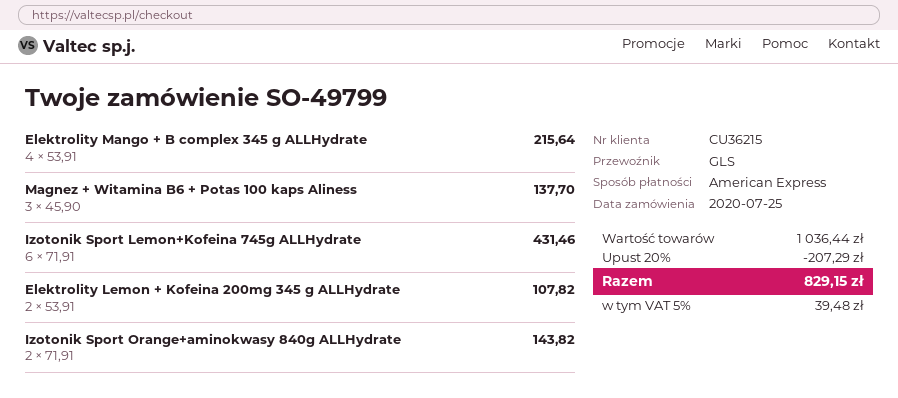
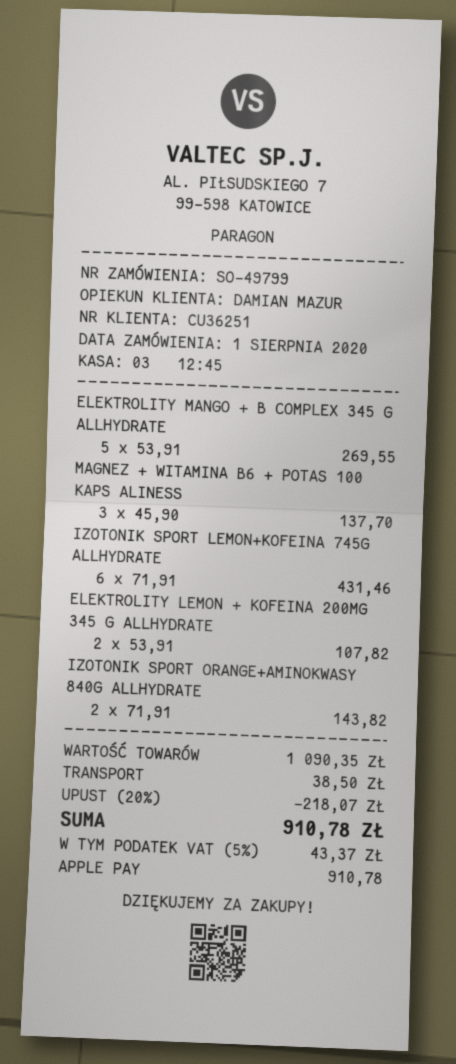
order date: 2020-07-25 -> 2020-08-01
customer number: CU36215 -> CU36251
payment method: American Express -> Apple Pay
Elektrolity Mango + B complex 345 g ALLHydrate: 4 x 53.91 = 215.64 -> 5 x 53.91 = 269.55
subtotal: 1036.44 -> 1090.35
discount: 20% = 207.29 -> 20% = 218.07
shipping: none -> 38.50
tax: 5% = 39.48 -> 5% = 43.37
total: 829.15 -> 910.78

